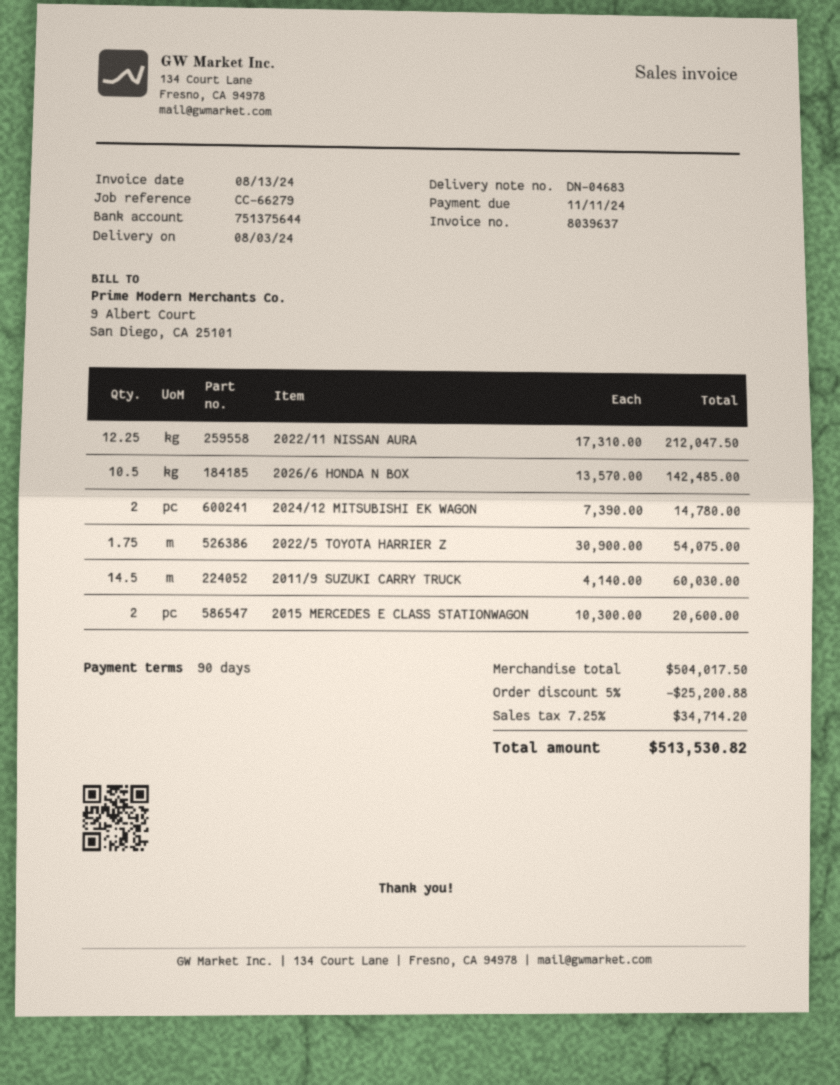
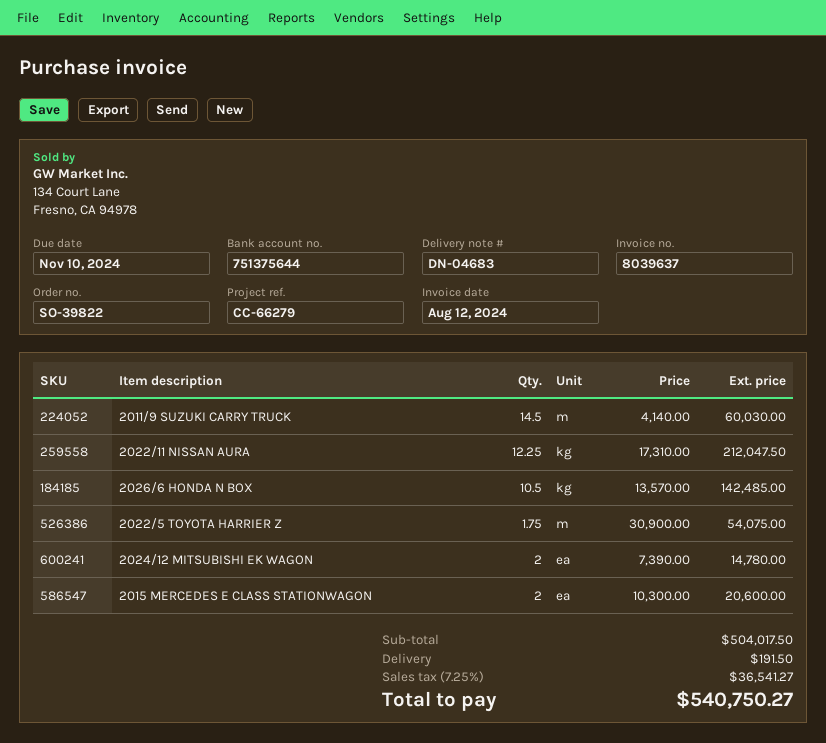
invoice date: 2024-08-13 -> 2024-08-12
due date: 2024-11-11 -> 2024-11-10
discount: 5% = 25200.88 -> none
shipping: none -> 191.50
tax: 7.25% = 34714.20 -> 7.25% = 36541.27
total: 513530.82 -> 540750.27

